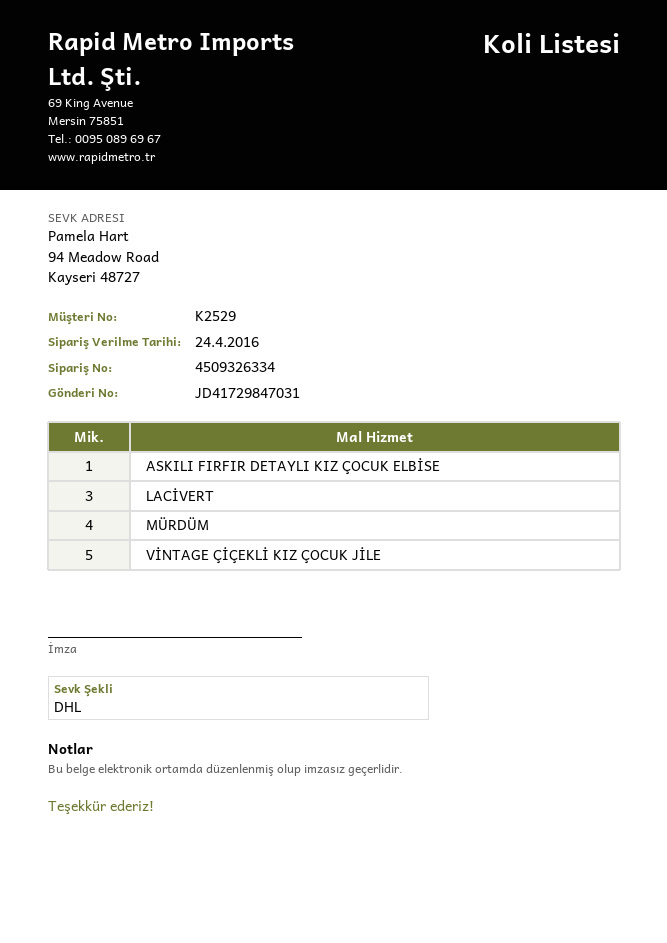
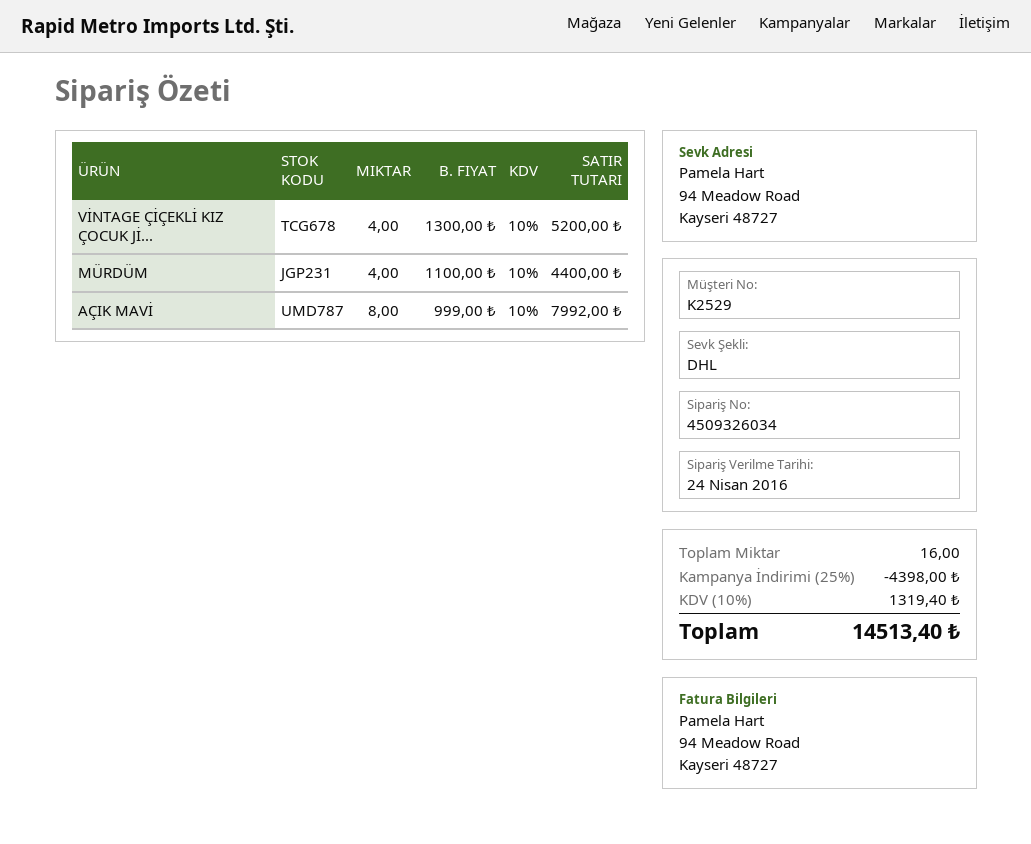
order number: 4509326334 -> 4509326034
ASKILI FIRFIR DETAYLI KIZ ÇOCUK ELBİSE: 1 -> none
LACİVERT: 3 -> none
VİNTAGE ÇİÇEKLİ KIZ ÇOCUK JİLE: 5 -> 4
AÇIK MAVİ: none -> 8

